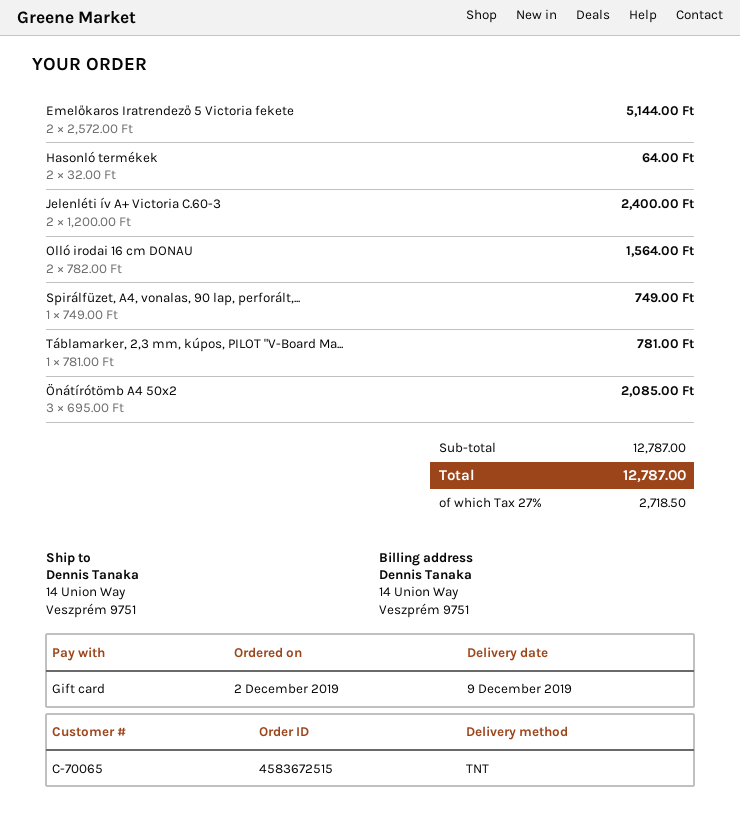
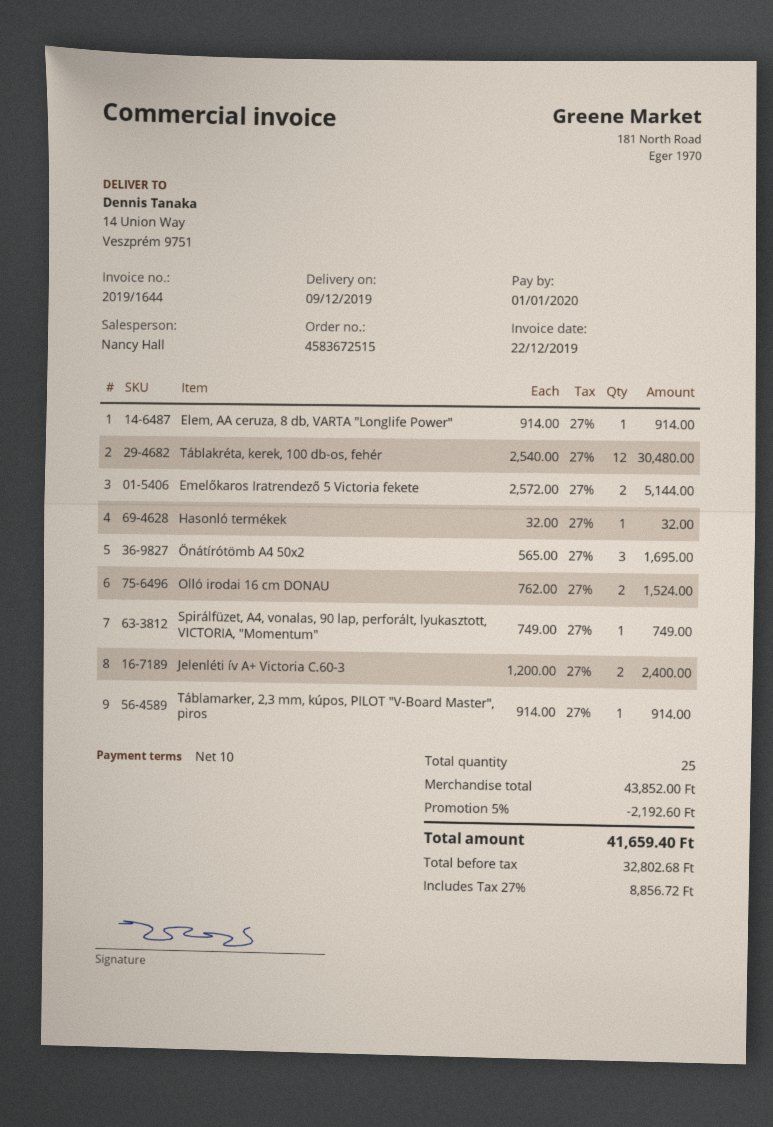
Hasonló termékek: 2 x 32.00 = 64.00 -> 1 x 32.00 = 32.00
Olló irodai 16 cm DONAU: 2 x 782.00 = 1564.00 -> 2 x 762.00 = 1524.00
Táblamarker, 2,3 mm, kúpos, PILOT "V-Board Ma...: 1 x 781.00 = 781.00 -> 1 x 914.00 = 914.00
Önátírótömb A4 50x2: 3 x 695.00 = 2085.00 -> 3 x 565.00 = 1695.00
Elem, AA ceruza, 8 db, VARTA "Longlife Power": none -> 1 x 914.00 = 914.00
Táblakréta, kerek, 100 db-os, fehér: none -> 12 x 2540.00 = 30480.00
subtotal: 12787.00 -> 43852.00
discount: none -> 5% = 2192.60
tax: 27% = 2718.50 -> 27% = 8856.72
total: 12787.00 -> 41659.40

